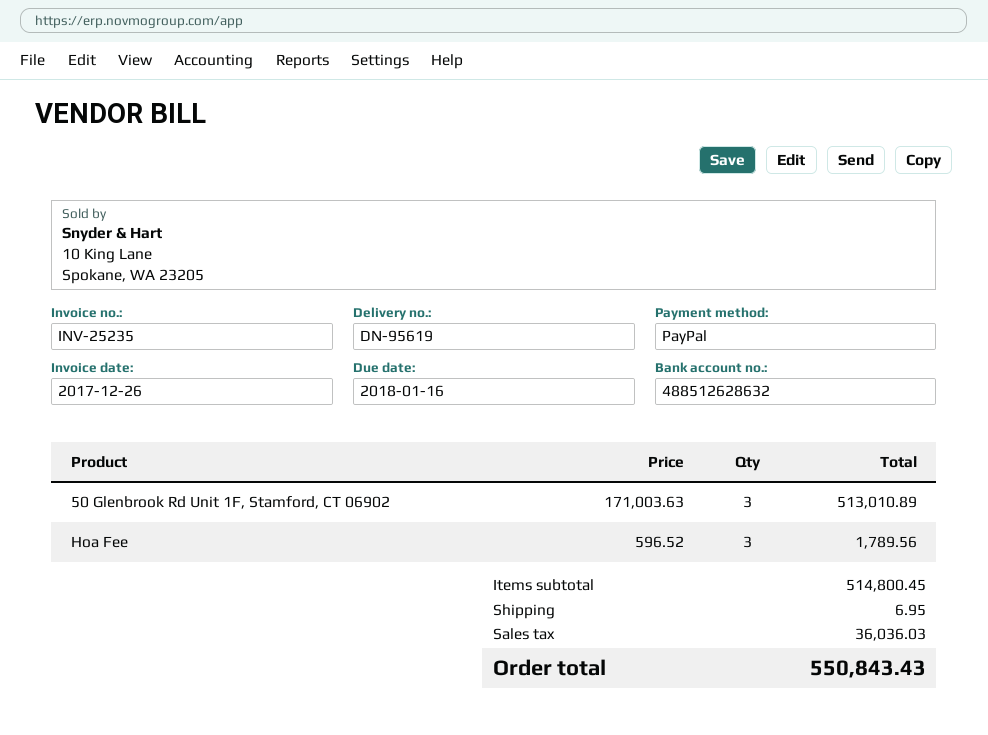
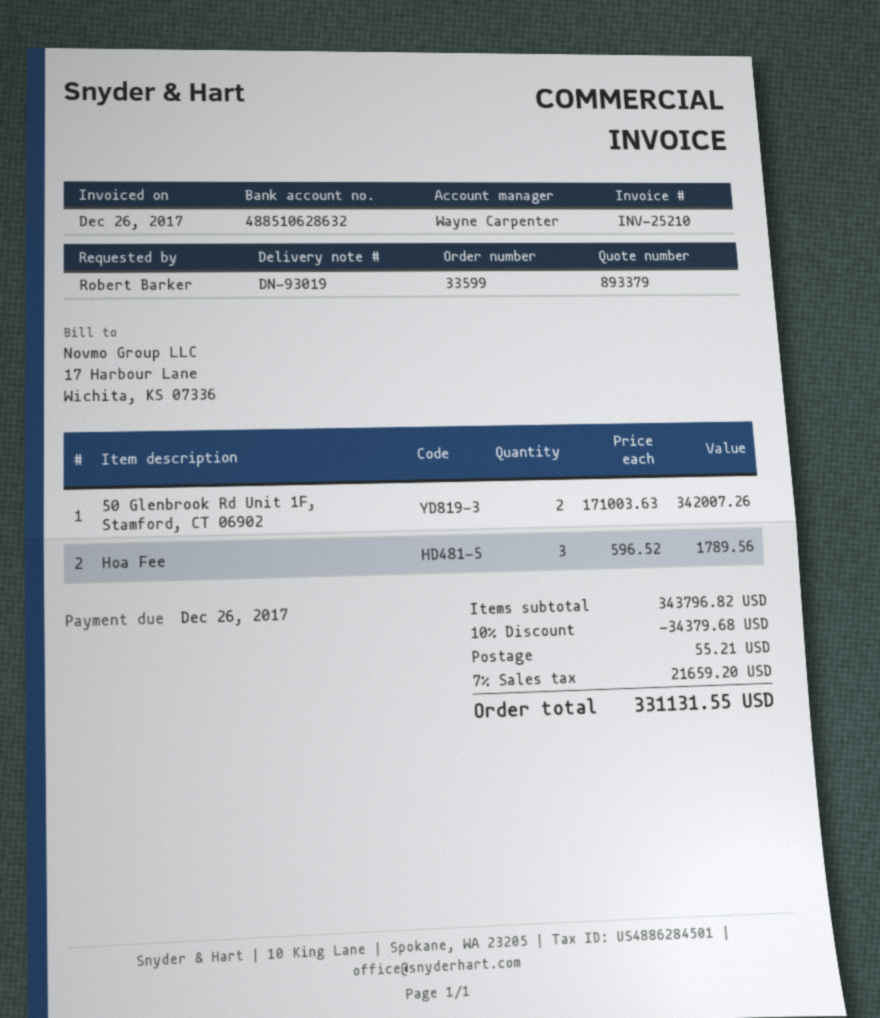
delivery note number: DN-95619 -> DN-93019
invoice number: INV-25235 -> INV-25210
due date: 2018-01-16 -> 2017-12-26
bank account: 488512628632 -> 488510628632
50 Glenbrook Rd Unit 1F, Stamford, CT 06902: 3 x 171003.63 = 513010.89 -> 2 x 171003.63 = 342007.26
subtotal: 514800.45 -> 343796.82
discount: none -> 10% = 34379.68
shipping: 6.95 -> 55.21
tax: 36036.03 -> 21659.20
total: 550843.43 -> 331131.55

